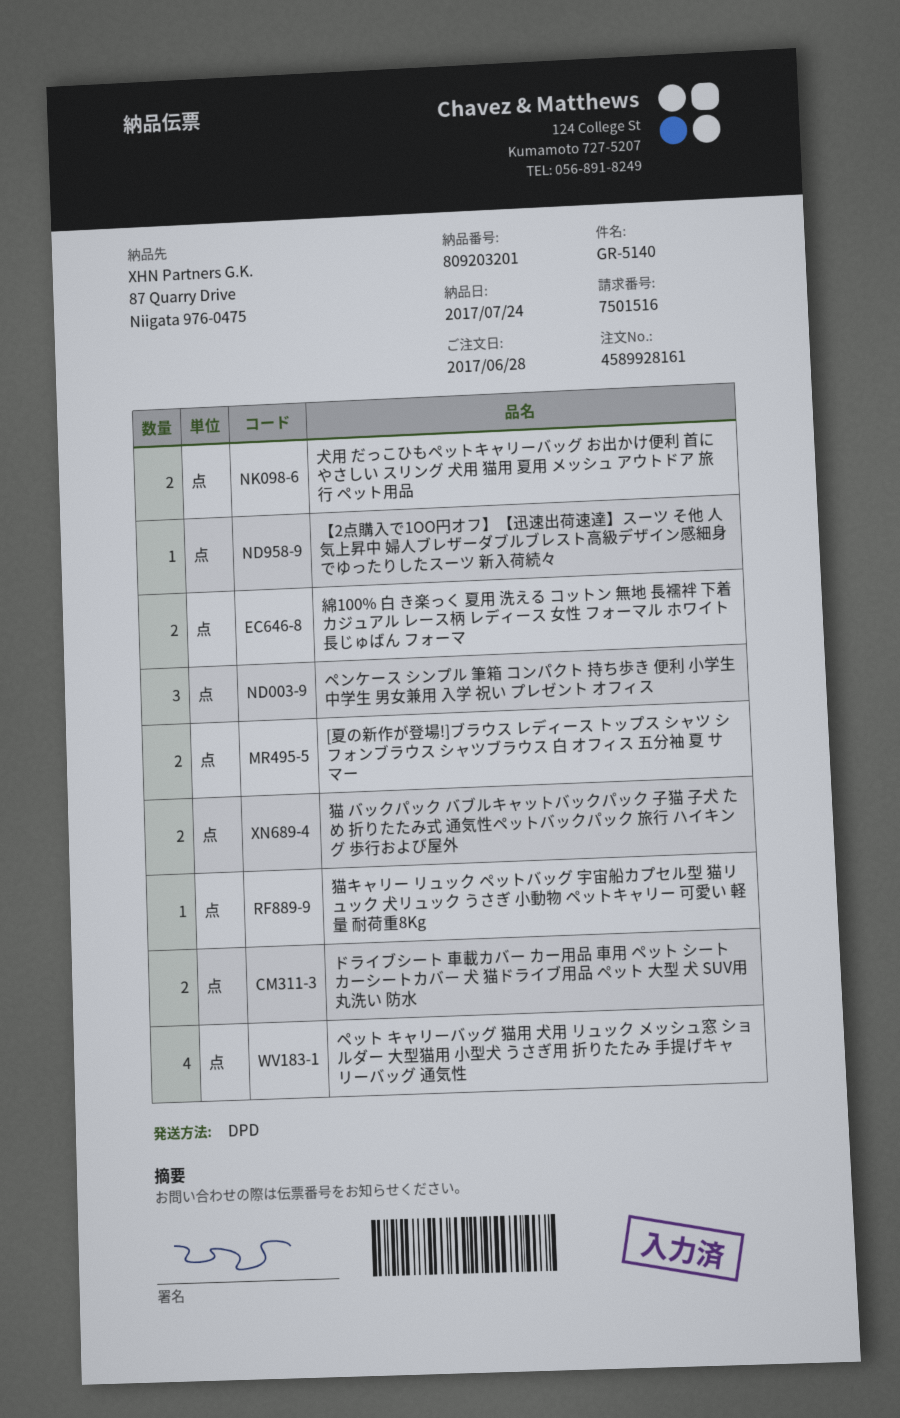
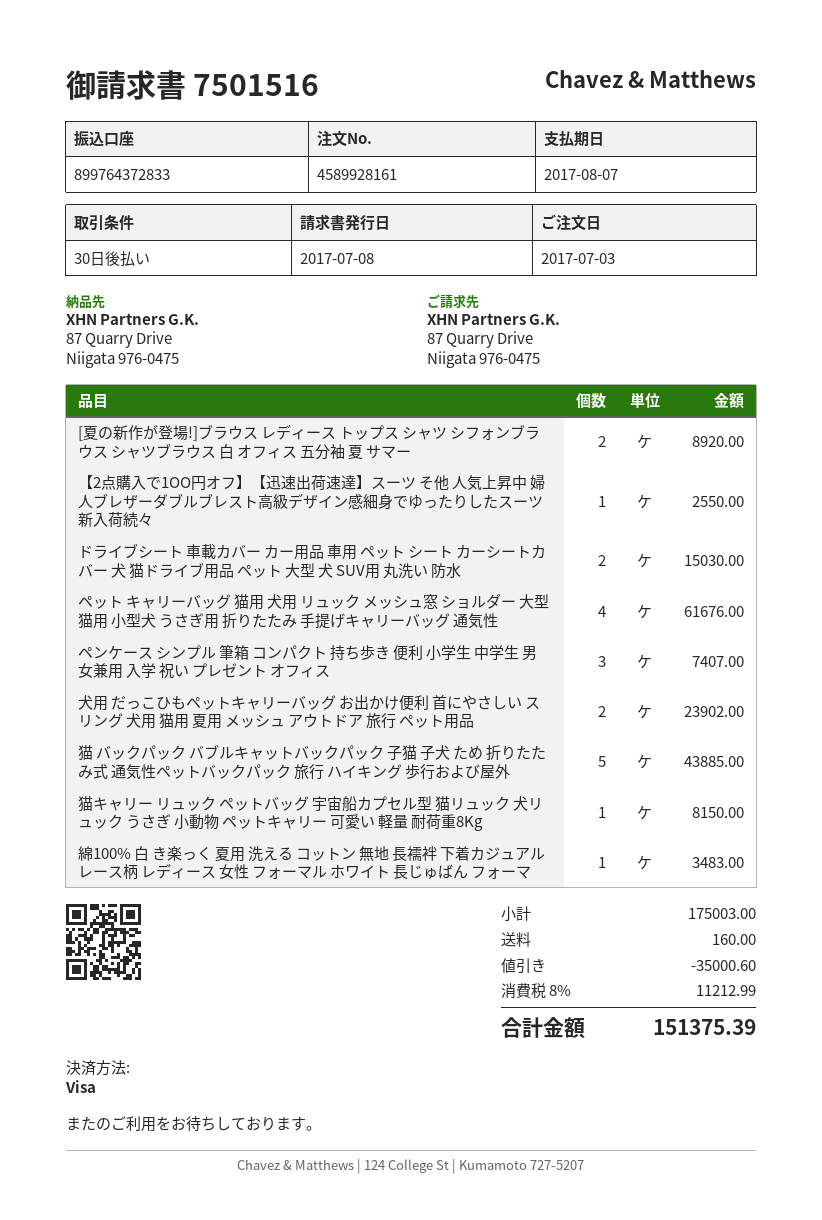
order date: 2017-06-28 -> 2017-07-03
綿100% 白 き楽っく 夏用 洗える コットン 無地 長襦袢 下着カジュアル レース柄 レディース 女性 フォーマル ホワイト 長じゅばん フォーマ: 2 -> 1
猫 バックパック バブルキャットバックパック 子猫 子犬 ため 折りたたみ式 通気性ペットバックパック 旅行 ハイキング 歩行および屋外: 2 -> 5

